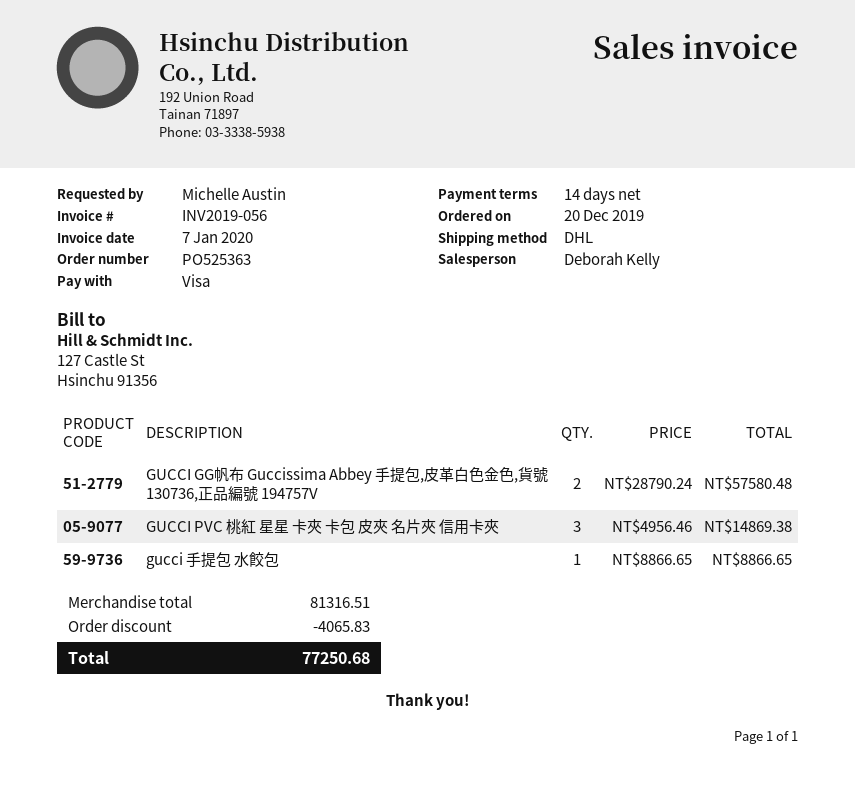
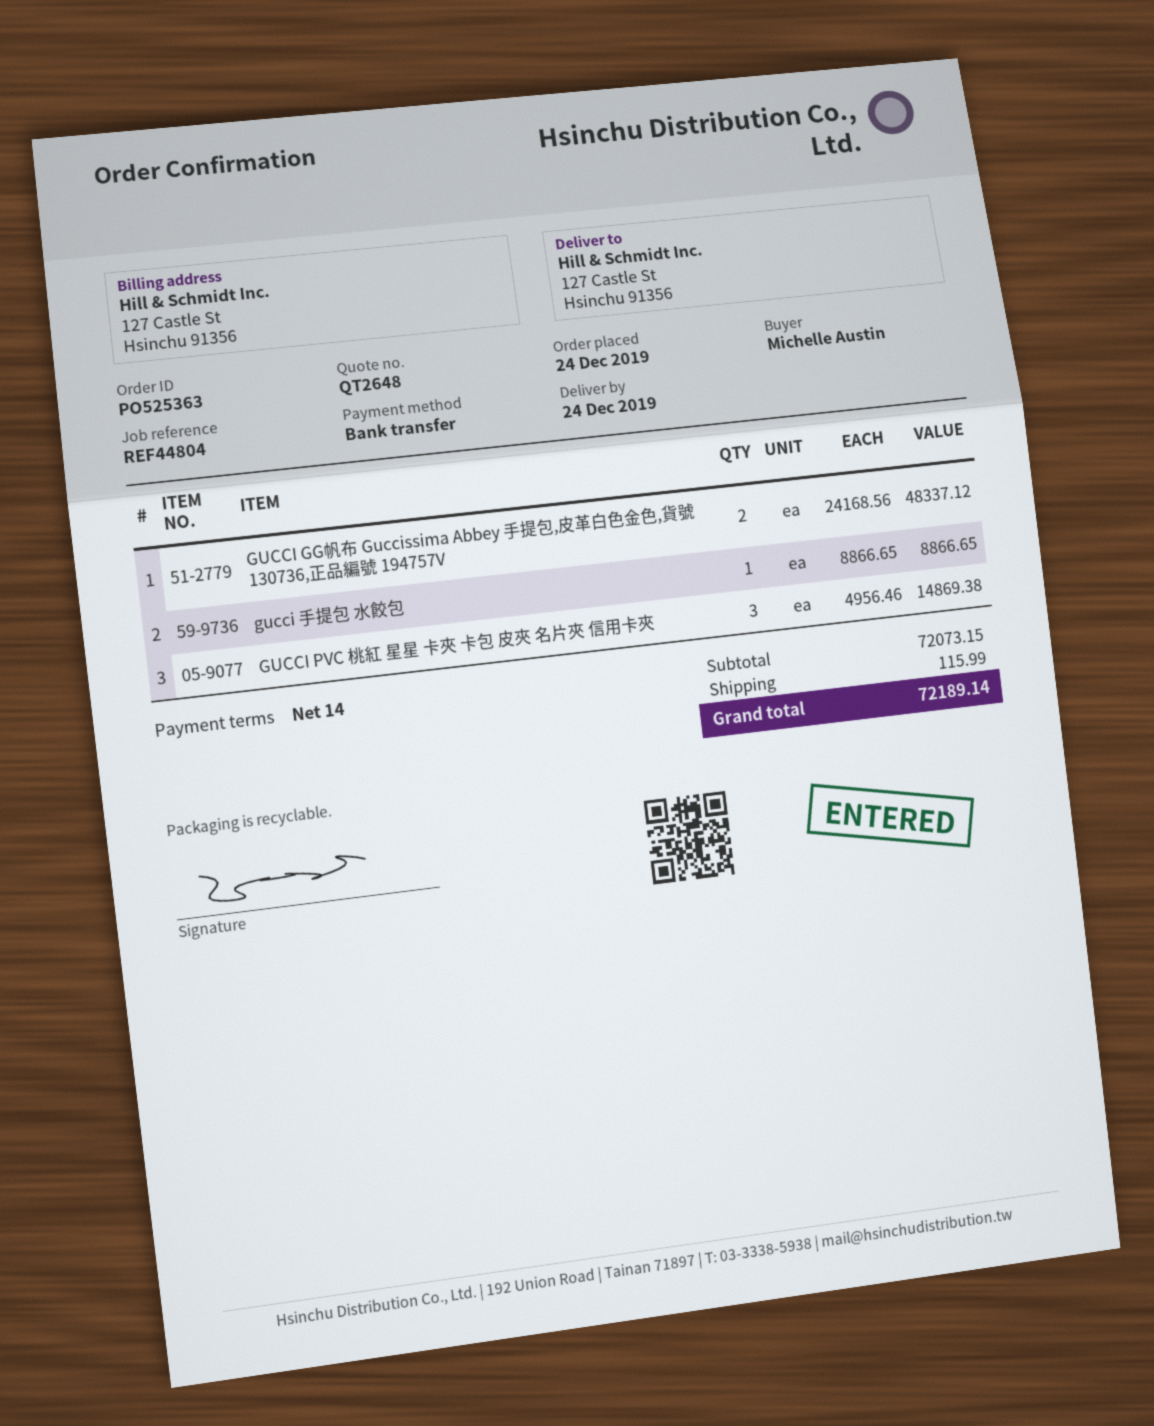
order date: 2019-12-20 -> 2019-12-24
payment method: Visa -> bank transfer
GUCCI GG帆布 Guccissima Abbey 手提包,皮革白色金色,貨號 130736,正品編號 194757V: 2 x 28790.24 = 57580.48 -> 2 x 24168.56 = 48337.12
subtotal: 81316.51 -> 72073.15
discount: 4065.83 -> none
shipping: none -> 115.99
total: 77250.68 -> 72189.14

